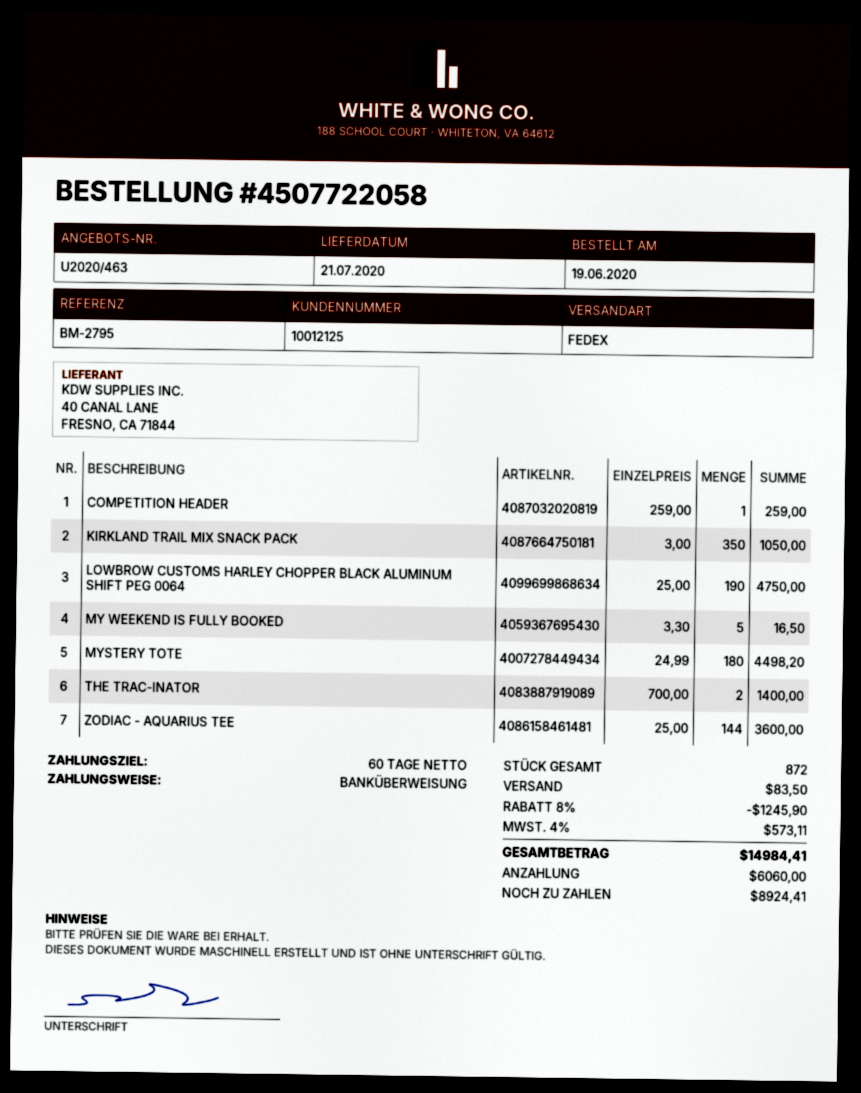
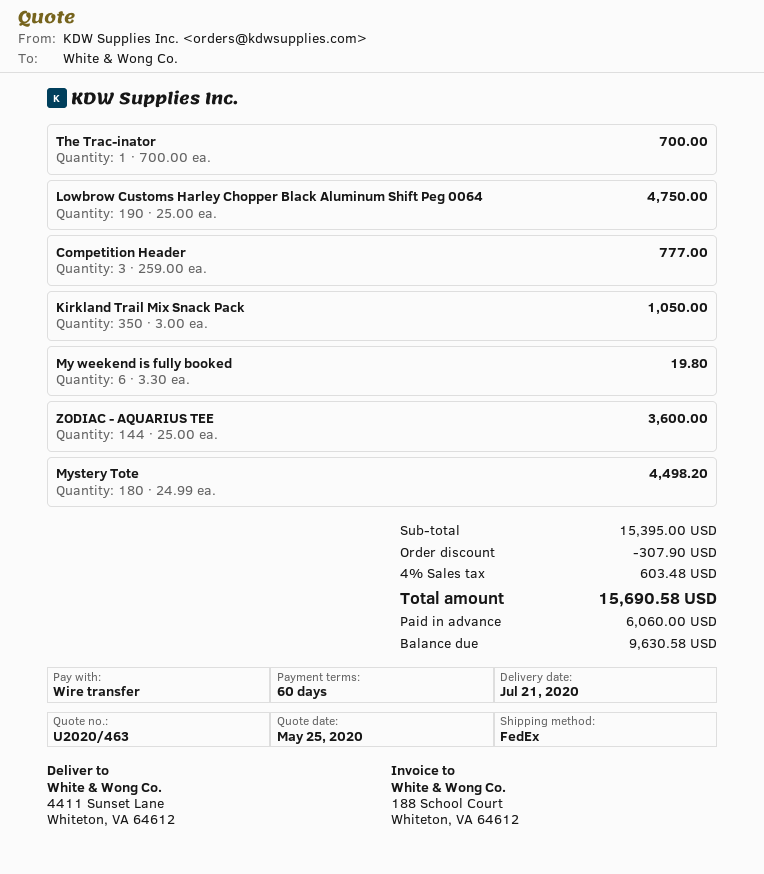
COMPETITION HEADER: 1 x 259.00 = 259.00 -> 3 x 259.00 = 777.00
MY WEEKEND IS FULLY BOOKED: 5 x 3.30 = 16.50 -> 6 x 3.30 = 19.80
THE TRAC-INATOR: 2 x 700.00 = 1400.00 -> 1 x 700.00 = 700.00
discount: 1245.90 -> 307.90
shipping: 83.50 -> none
tax: 4% = 573.11 -> 4% = 603.48
total: 14984.41 -> 15690.58
balance: 8924.41 -> 9630.58

